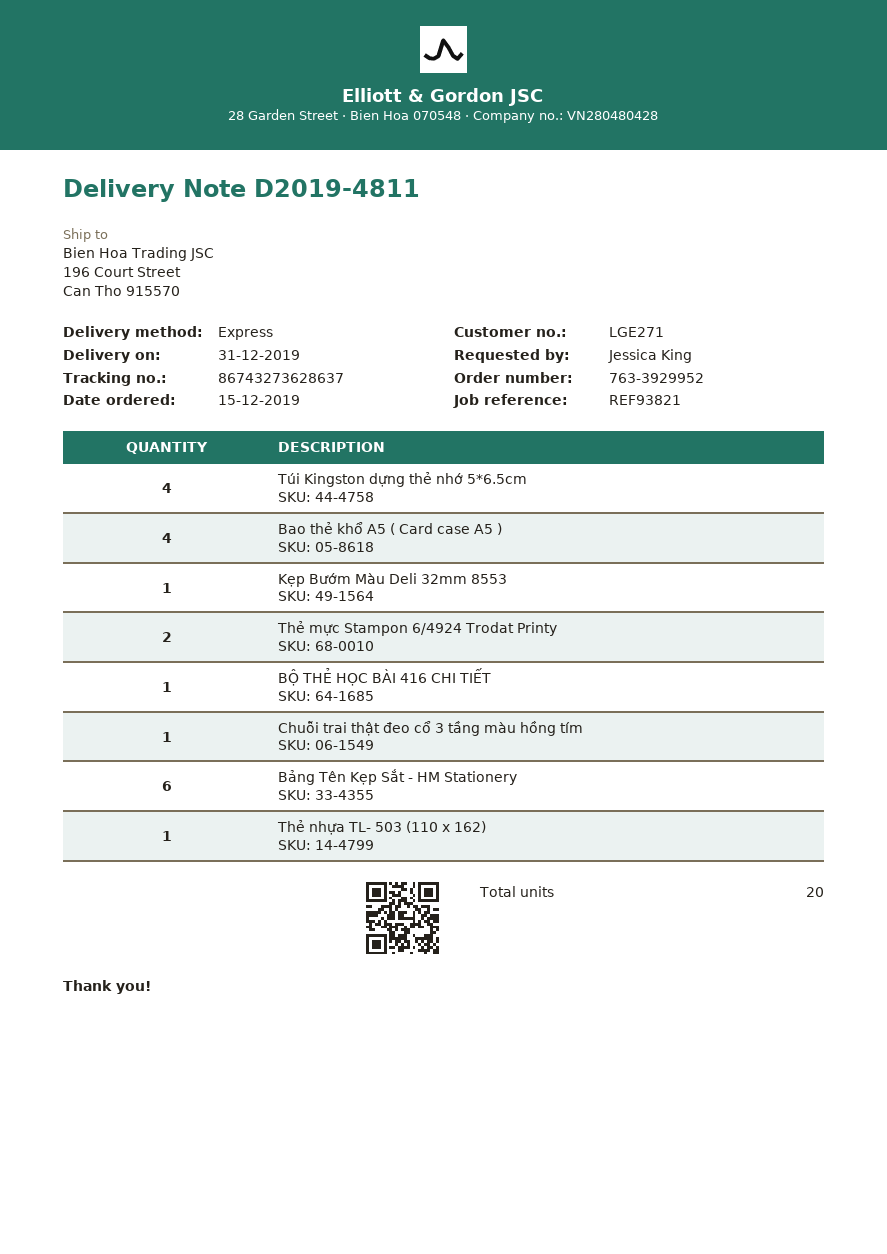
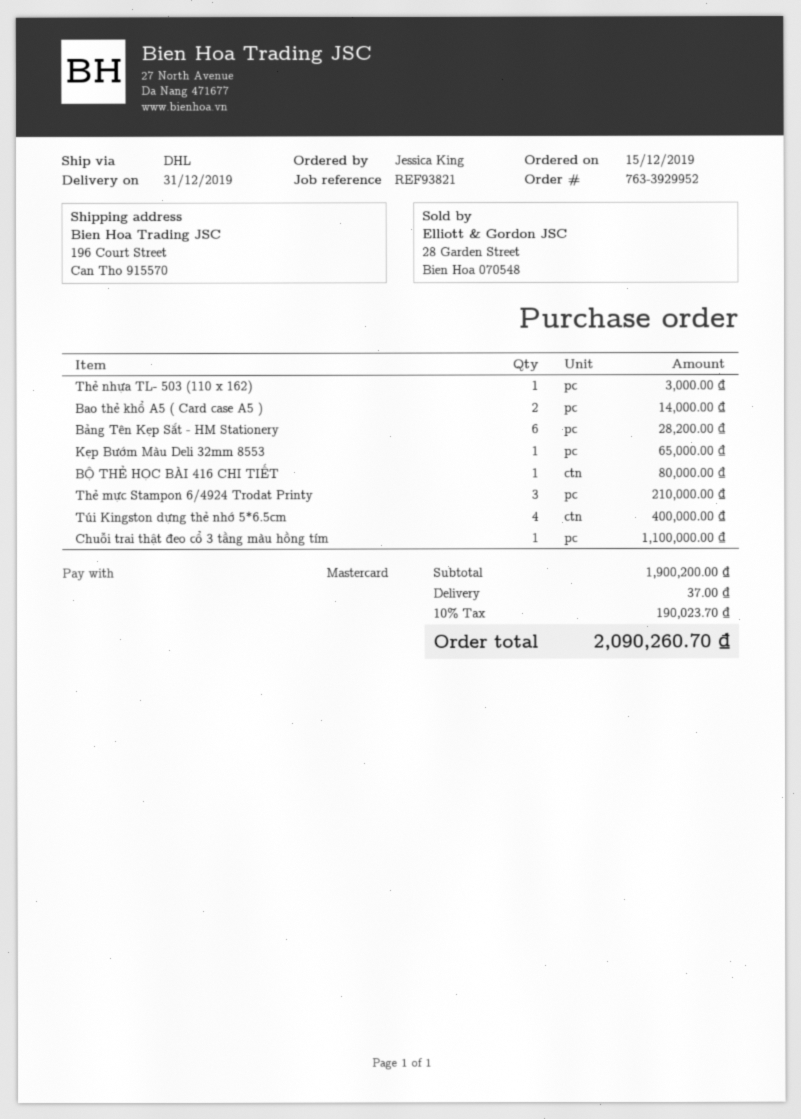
shipping method: express -> DHL
Bao thẻ khổ A5 ( Card case A5 ): 4 -> 2
Thẻ mực Stampon 6/4924 Trodat Printy: 2 -> 3

